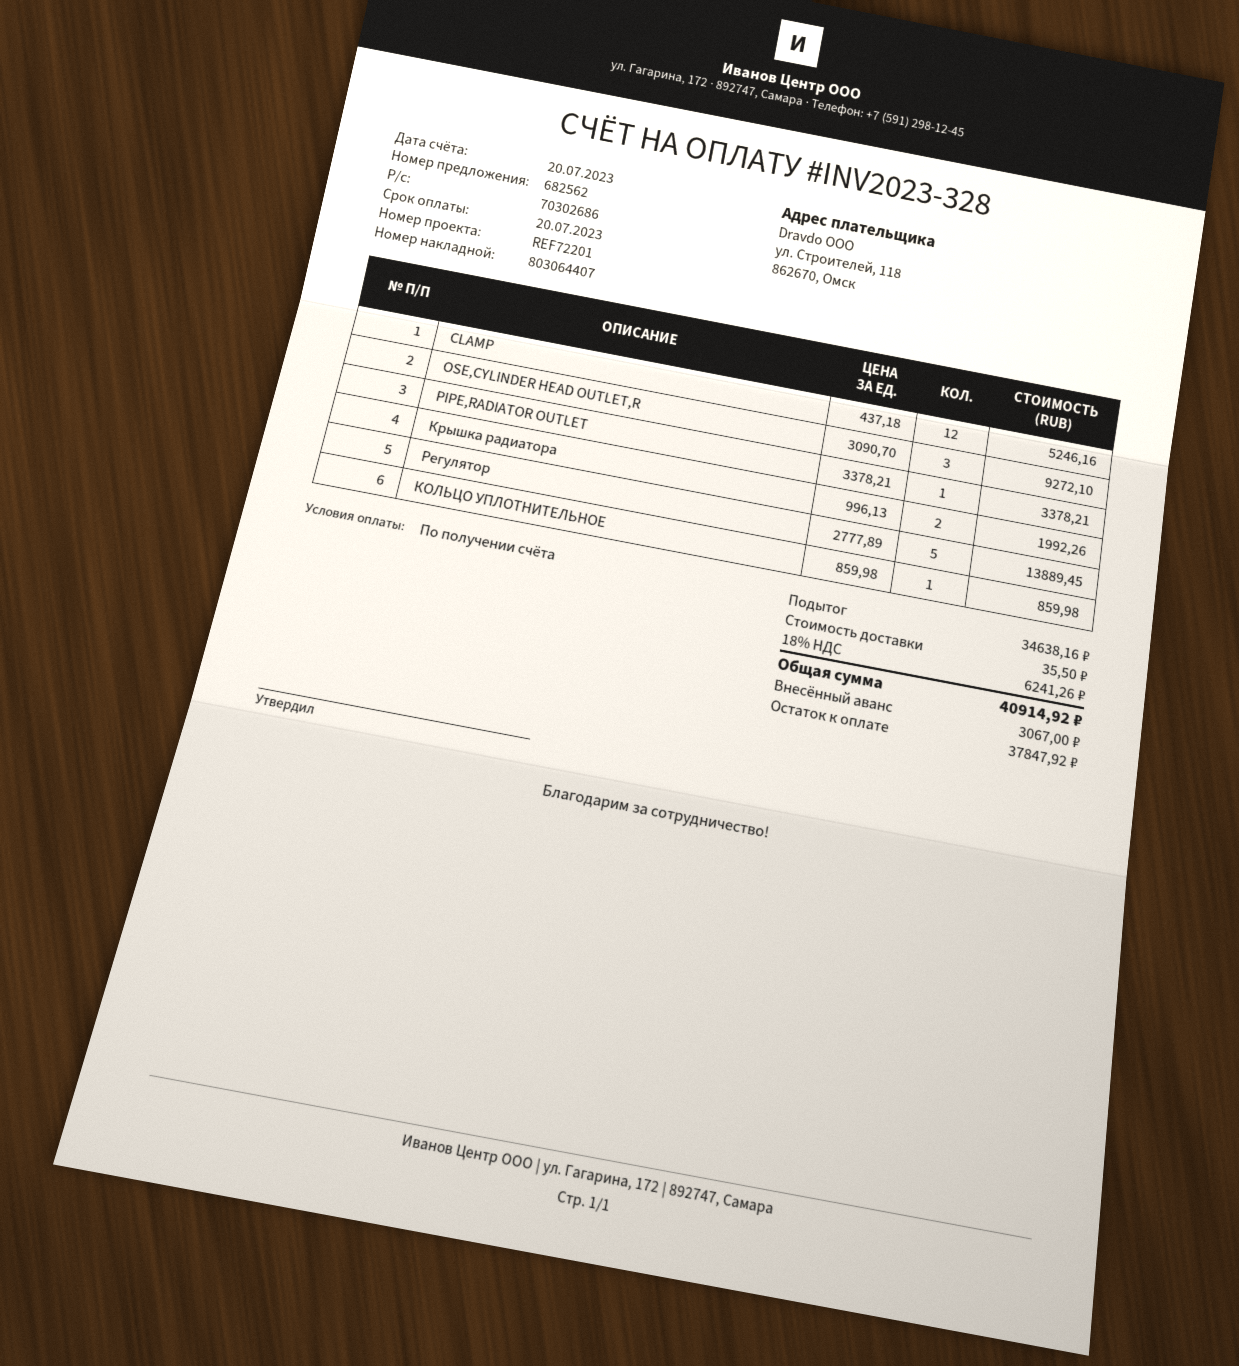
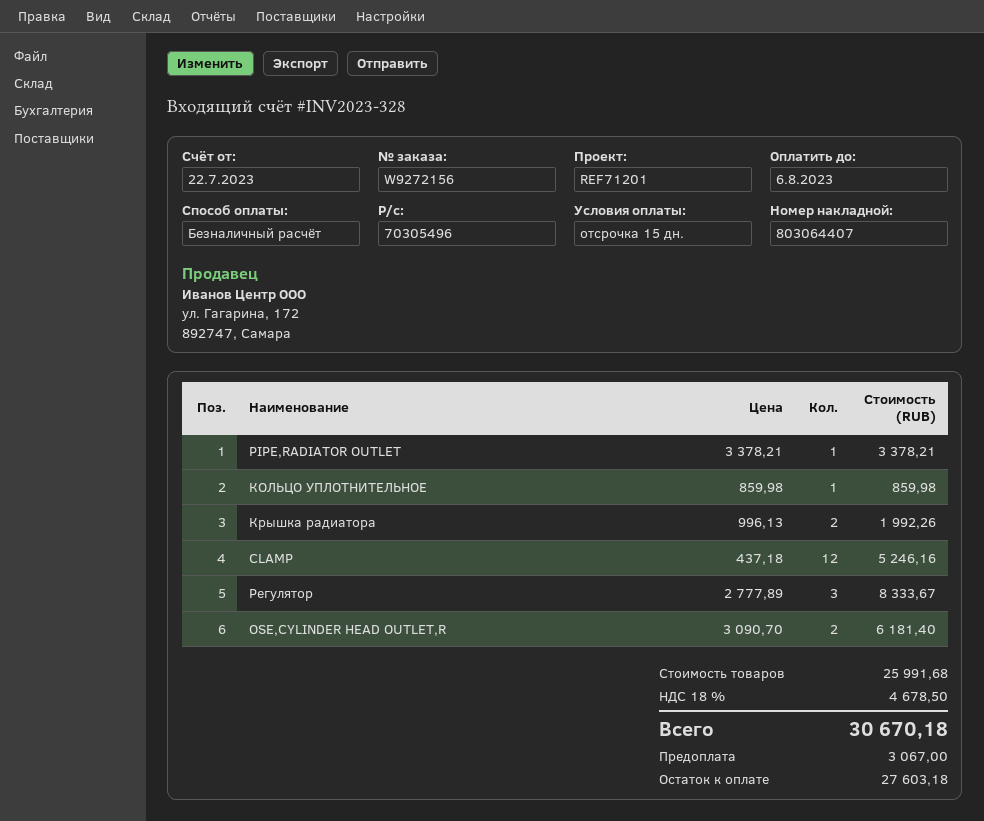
invoice date: 2023-07-20 -> 2023-07-22
payment terms: on receipt -> 15 days
due date: 2023-07-20 -> 2023-08-06
reference: REF72201 -> REF71201
bank account: 70302686 -> 70305496
OSE,CYLINDER HEAD OUTLET,R: 3 x 3090.70 = 9272.10 -> 2 x 3090.70 = 6181.40
Регулятор: 5 x 2777.89 = 13889.45 -> 3 x 2777.89 = 8333.67
subtotal: 34638.16 -> 25991.68
shipping: 35.50 -> none
tax: 18% = 6241.26 -> 18% = 4678.50
total: 40914.92 -> 30670.18
balance: 37847.92 -> 27603.18

